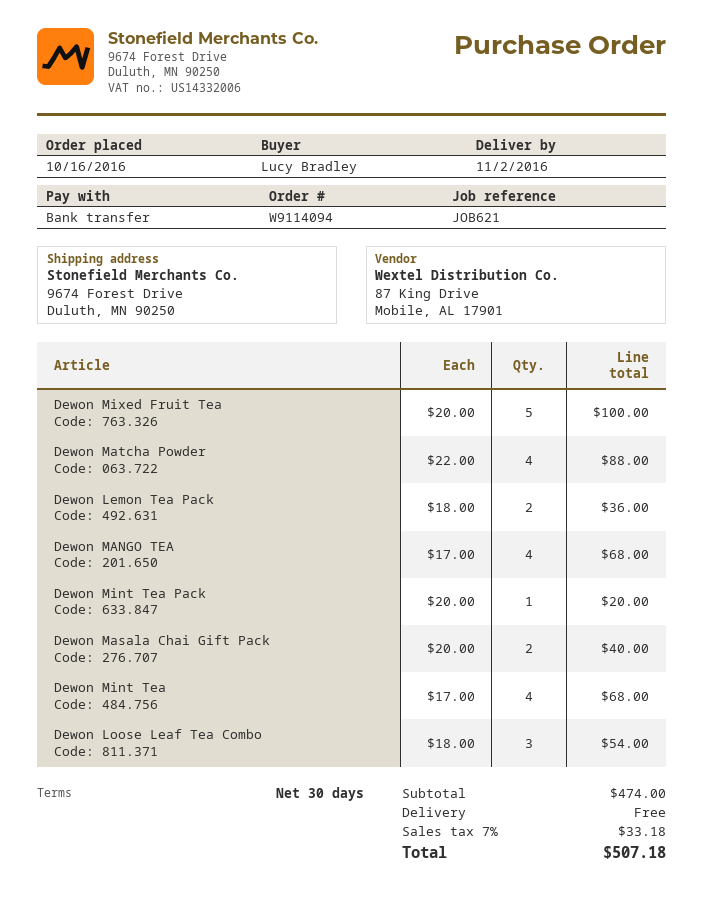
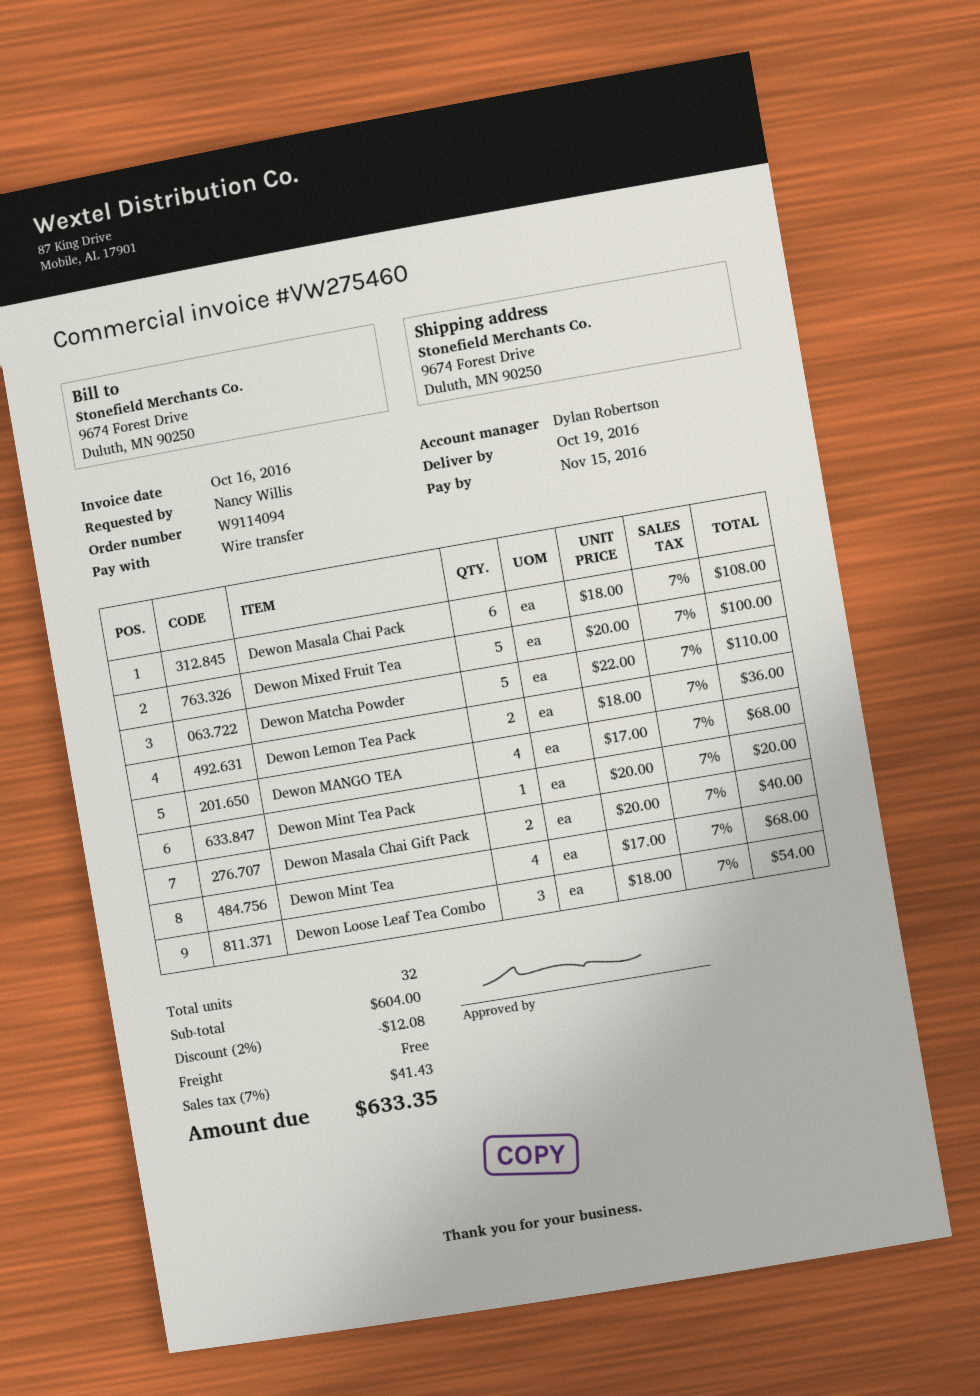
delivery date: 2016-11-02 -> 2016-10-19
ordered by: Lucy Bradley -> Nancy Willis
Dewon Matcha Powder: 4 x 22.00 = 88.00 -> 5 x 22.00 = 110.00
Dewon Masala Chai Pack: none -> 6 x 18.00 = 108.00
subtotal: 474.00 -> 604.00
discount: none -> 2% = 12.08
tax: 7% = 33.18 -> 7% = 41.43
total: 507.18 -> 633.35

